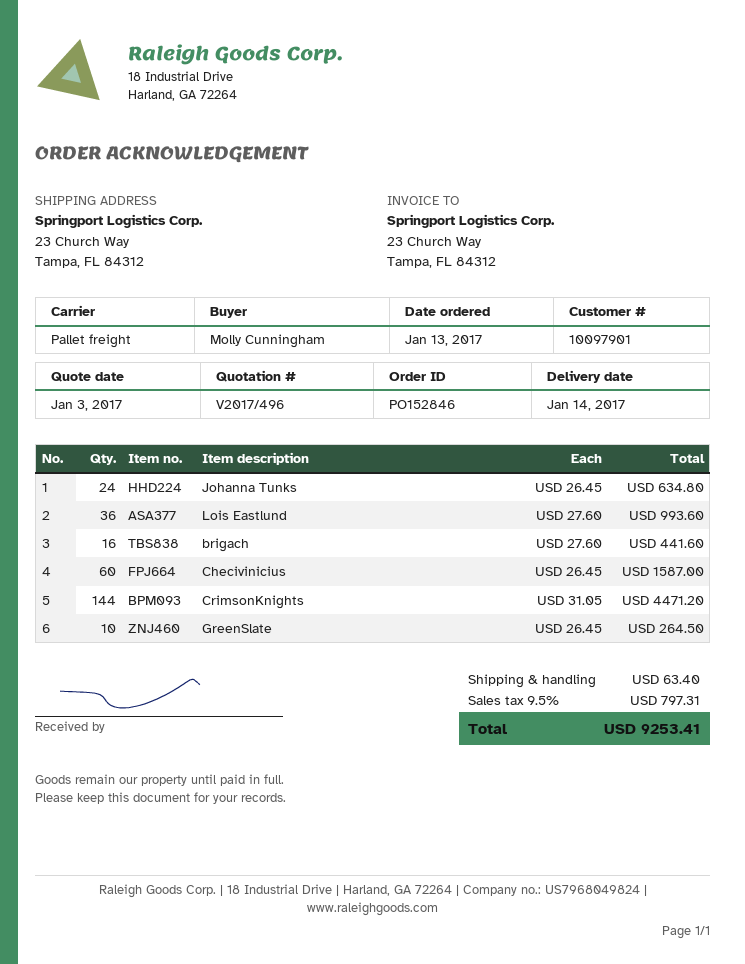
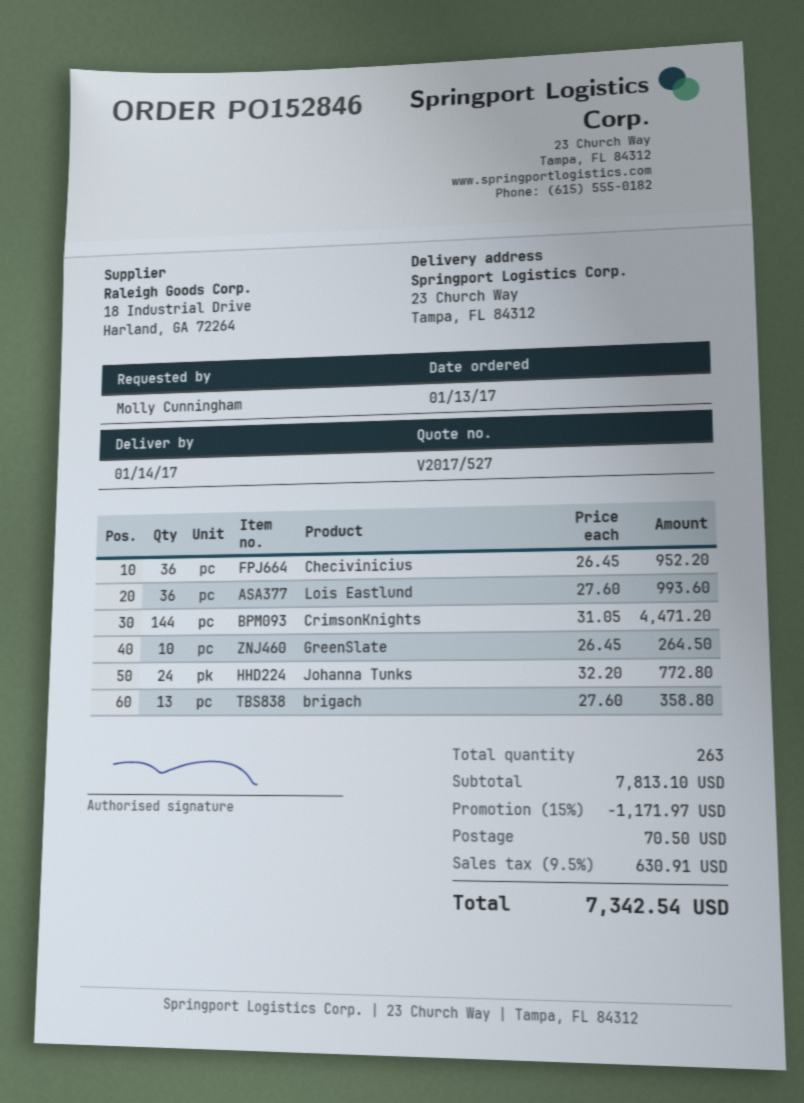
quote number: V2017/496 -> V2017/527
Johanna Tunks: 24 x 26.45 = 634.80 -> 24 x 32.20 = 772.80
brigach: 16 x 27.60 = 441.60 -> 13 x 27.60 = 358.80
Checivinicius: 60 x 26.45 = 1587.00 -> 36 x 26.45 = 952.20
discount: none -> 15% = 1171.97
shipping: 63.40 -> 70.50
tax: 9.5% = 797.31 -> 9.5% = 630.91
total: 9253.41 -> 7342.54

